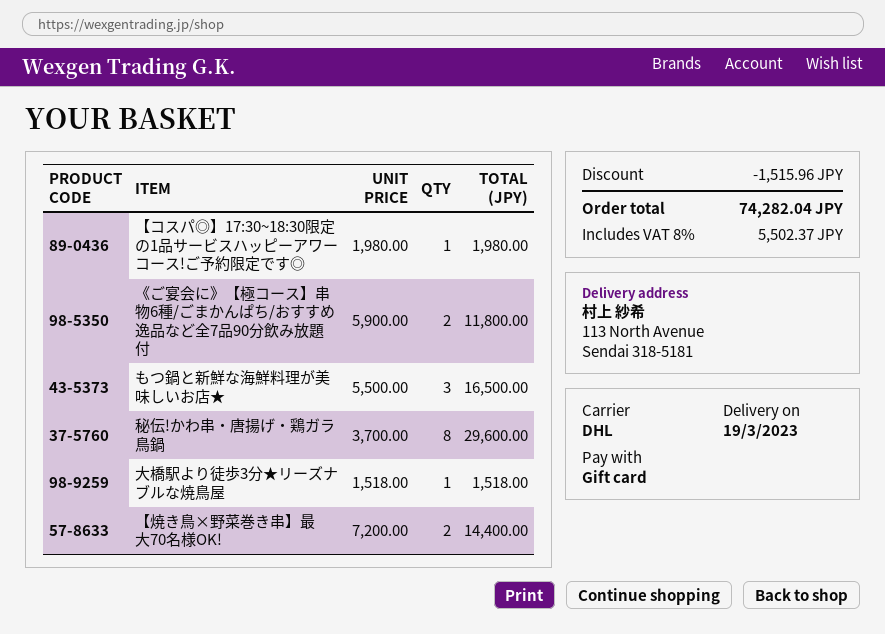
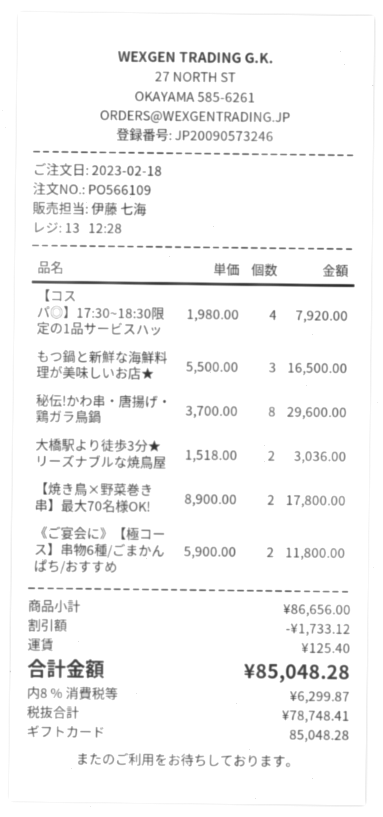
【コスパ◎】17:30~18:30限定の1品サービスハッピーアワーコース!ご予約限定です◎: 1 x 1980.00 = 1980.00 -> 4 x 1980.00 = 7920.00
大橋駅より徒歩3分★リーズナブルな焼鳥屋: 1 x 1518.00 = 1518.00 -> 2 x 1518.00 = 3036.00
【焼き鳥×野菜巻き串】最大70名様OK!: 2 x 7200.00 = 14400.00 -> 2 x 8900.00 = 17800.00
discount: 1515.96 -> 1733.12
shipping: none -> 125.40
tax: 8% = 5502.37 -> 8% = 6299.87
total: 74282.04 -> 85048.28

